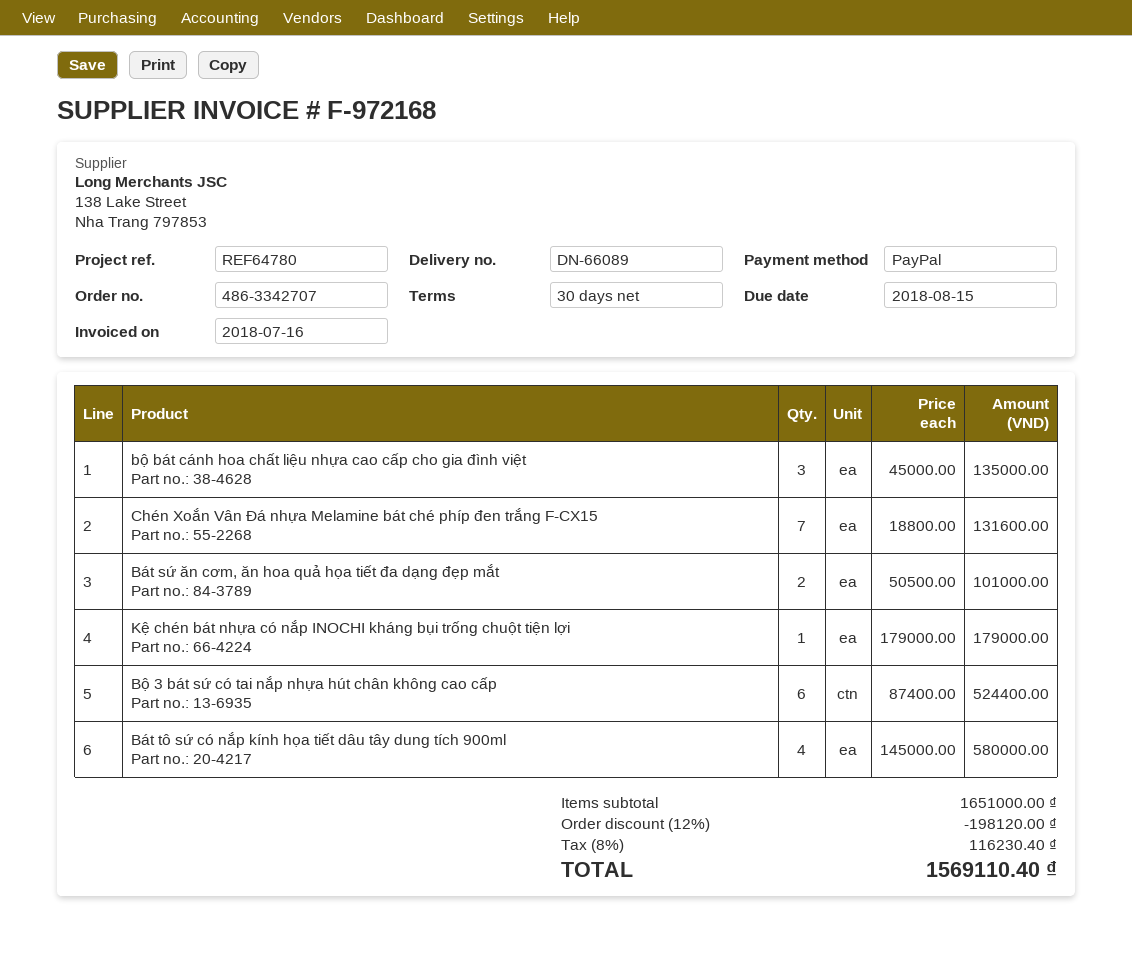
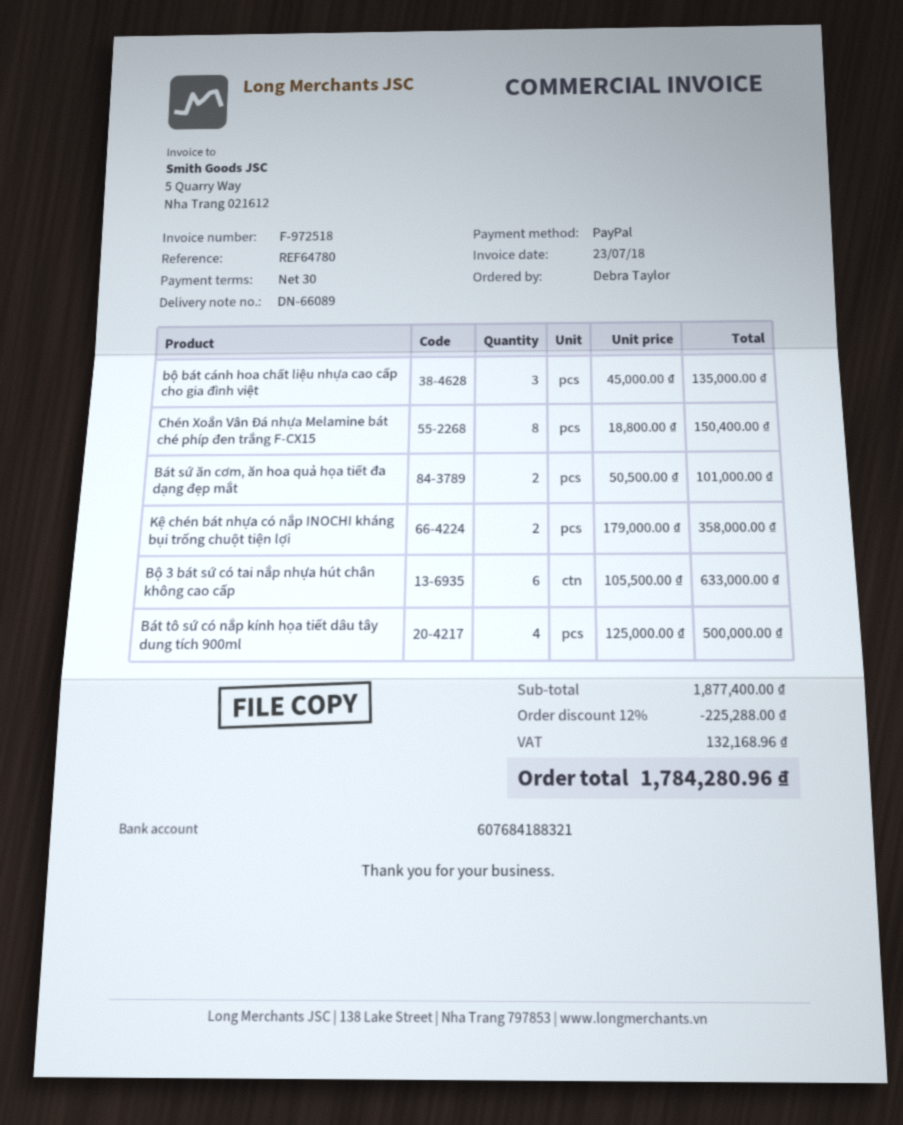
invoice number: F-972168 -> F-972518
invoice date: 2018-07-16 -> 2018-07-23
Chén Xoắn Vân Đá nhựa Melamine bát ché phíp đen trắng F-CX15: 7 x 18800.00 = 131600.00 -> 8 x 18800.00 = 150400.00
Kệ chén bát nhựa có nắp INOCHI kháng bụi trống chuột tiện lợi: 1 x 179000.00 = 179000.00 -> 2 x 179000.00 = 358000.00
Bộ 3 bát sứ có tai nắp nhựa hút chân không cao cấp: 6 x 87400.00 = 524400.00 -> 6 x 105500.00 = 633000.00
Bát tô sứ có nắp kính họa tiết dâu tây dung tích 900ml: 4 x 145000.00 = 580000.00 -> 4 x 125000.00 = 500000.00
subtotal: 1651000.00 -> 1877400.00
discount: 12% = 198120.00 -> 12% = 225288.00
tax: 116230.40 -> 132168.96
total: 1569110.40 -> 1784280.96

